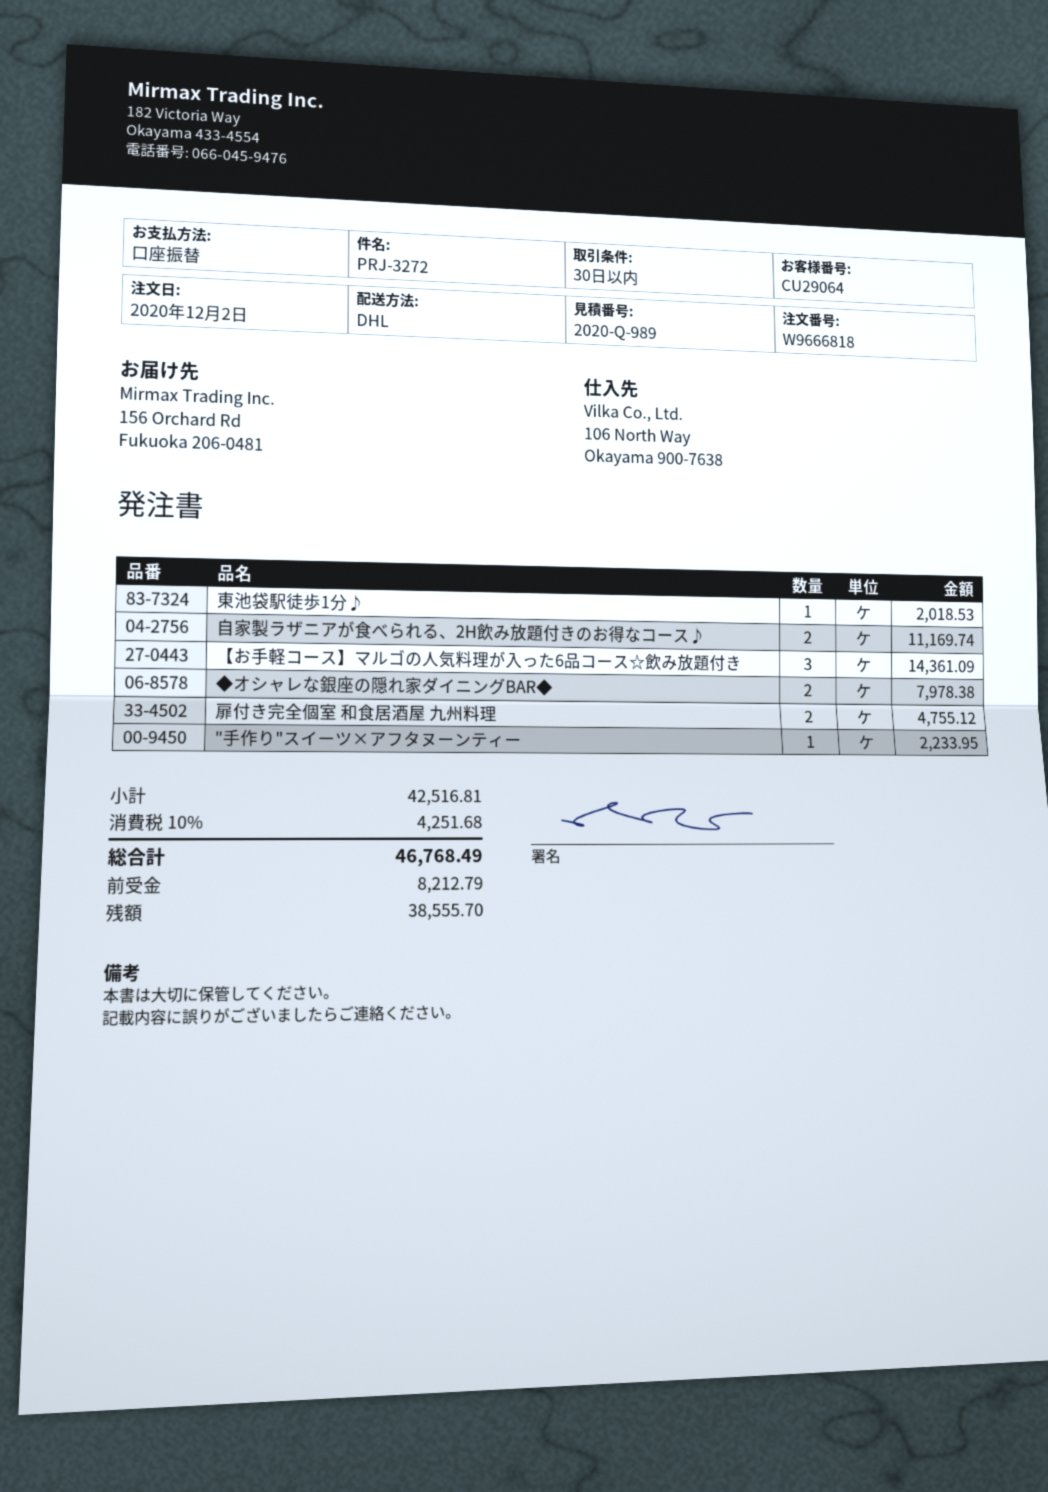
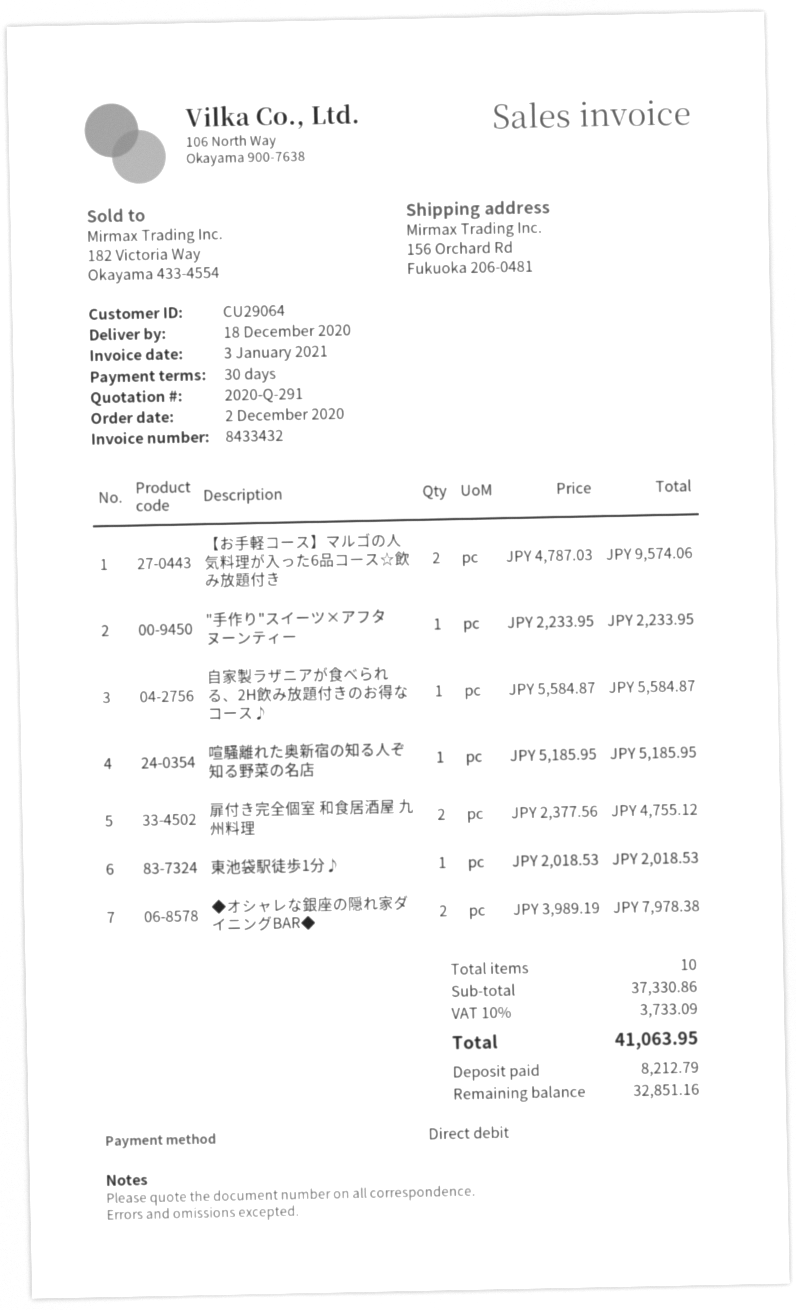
quote number: 2020-Q-989 -> 2020-Q-291
自家製ラザニアが食べられる、2H飲み放題付きのお得なコース♪: 2 for 11169.74 -> 1 for 5584.87
【お手軽コース】マルゴの人気料理が入った6品コース☆飲み放題付き: 3 for 14361.09 -> 2 for 9574.06
喧騒離れた奥新宿の知る人ぞ知る野菜の名店: none -> 1 for 5185.95
subtotal: 42516.81 -> 37330.86
tax: 10% = 4251.68 -> 10% = 3733.09
total: 46768.49 -> 41063.95
balance: 38555.70 -> 32851.16

